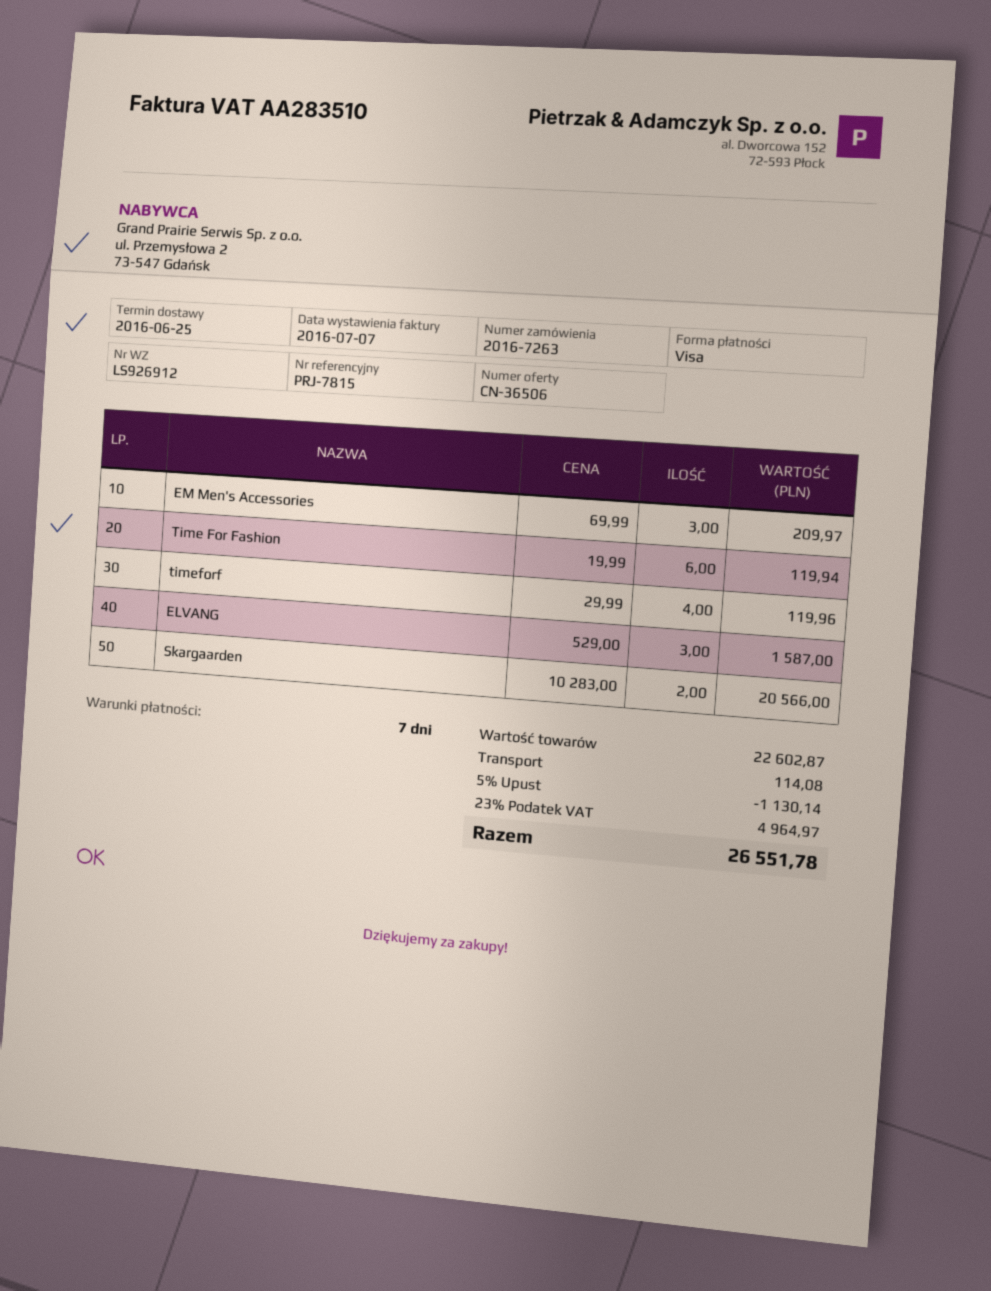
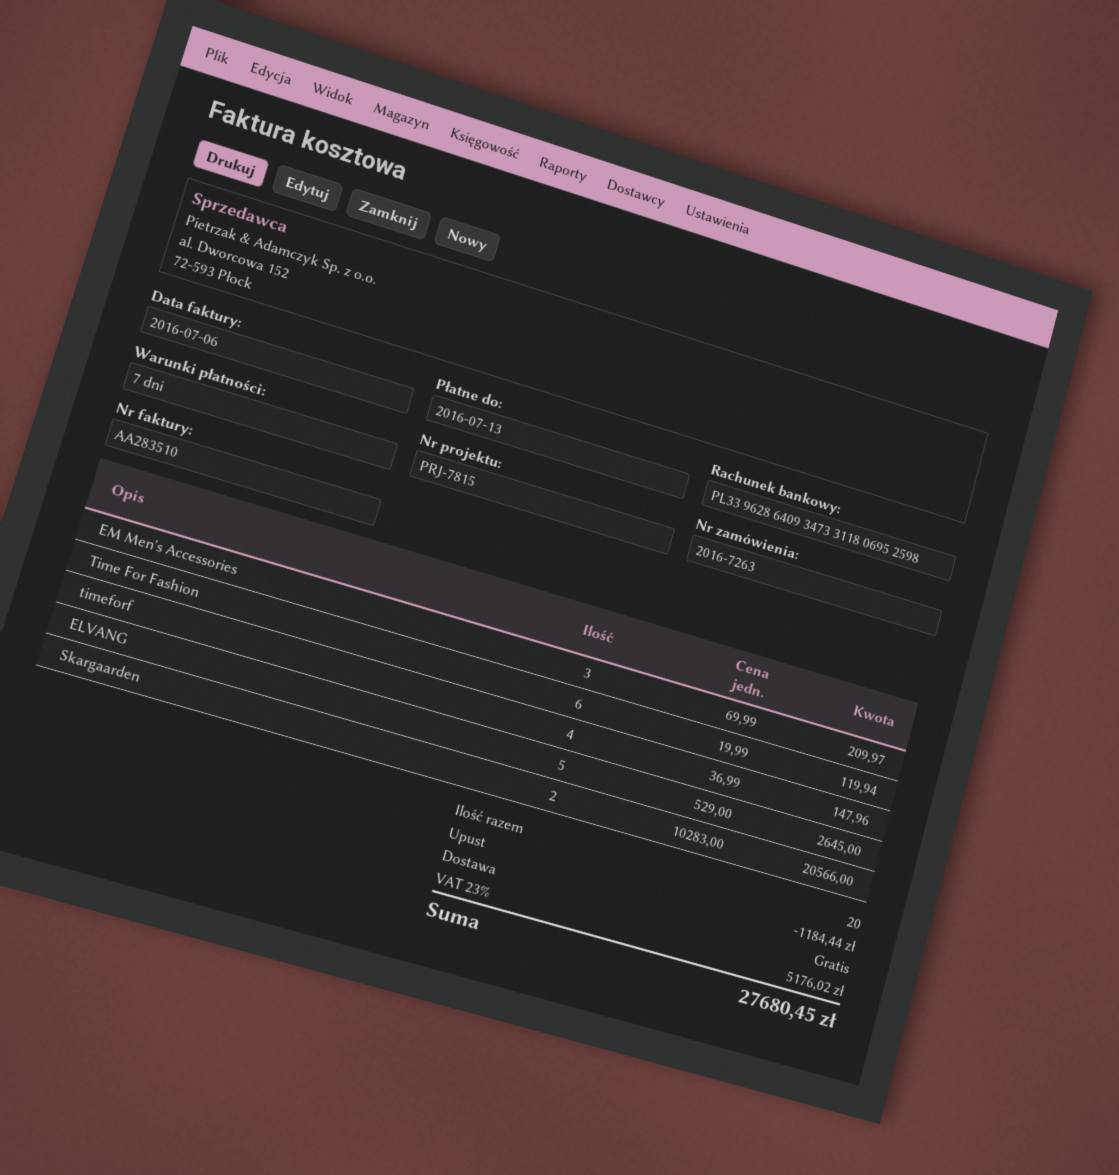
invoice date: 2016-07-07 -> 2016-07-06
timeforf: 4 x 29.99 = 119.96 -> 4 x 36.99 = 147.96
ELVANG: 3 x 529.00 = 1587.00 -> 5 x 529.00 = 2645.00
discount: 1130.14 -> 1184.44
shipping: 114.08 -> 0.00
tax: 23% = 4964.97 -> 23% = 5176.02
total: 26551.78 -> 27680.45

